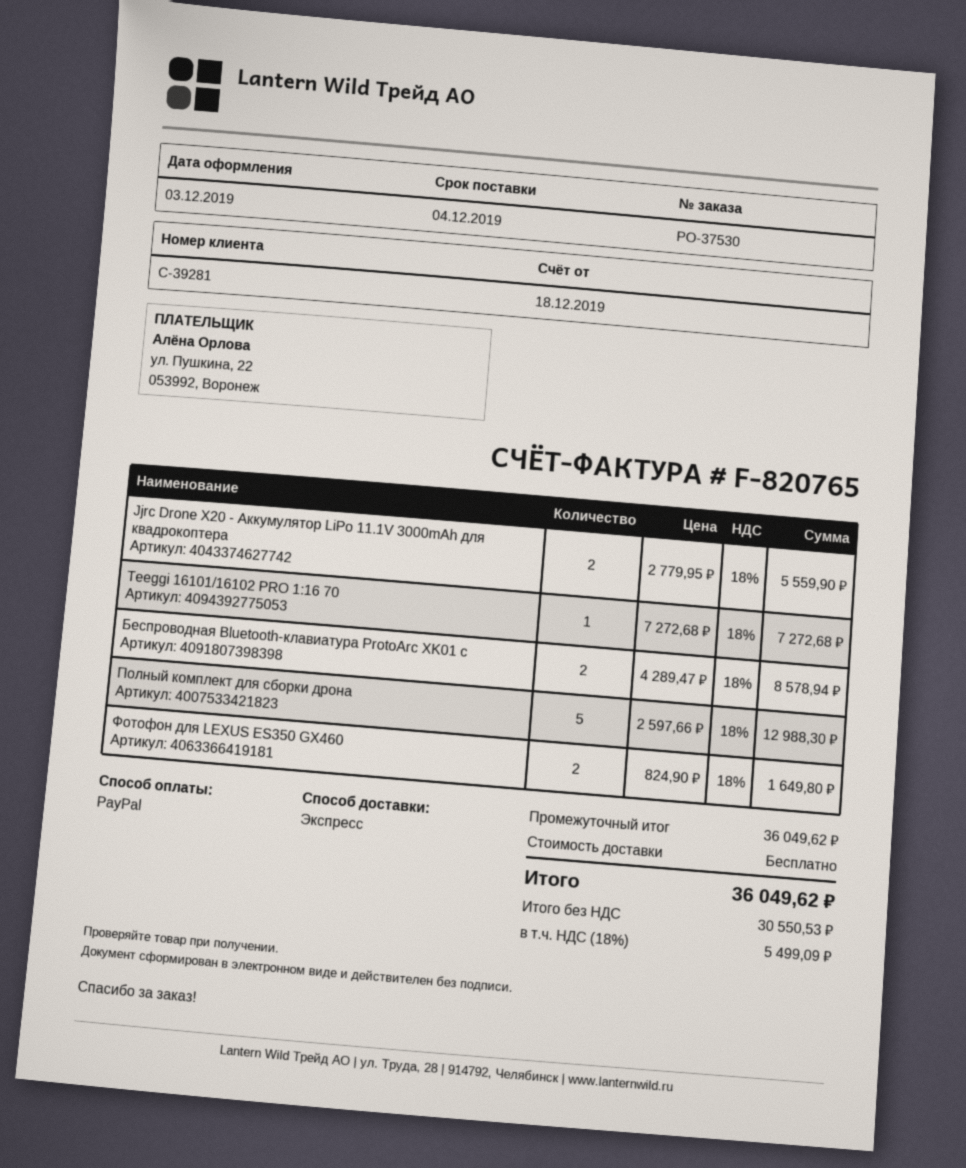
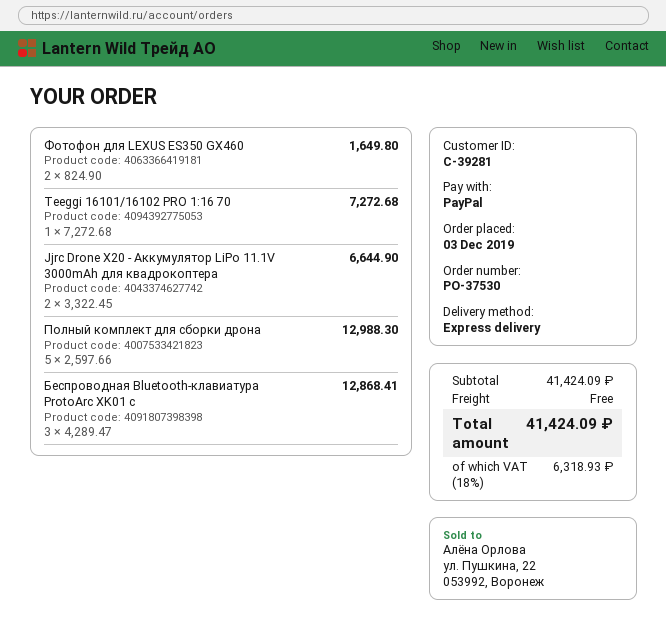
Jjrc Drone X20 - Аккумулятор LiPo 11.1V 3000mAh для квадрокоптера: 2 x 2779.95 = 5559.90 -> 2 x 3322.45 = 6644.90
Беспроводная Bluetooth-клавиатура ProtoArc XK01 с: 2 x 4289.47 = 8578.94 -> 3 x 4289.47 = 12868.41
subtotal: 36049.62 -> 41424.09
tax: 18% = 5499.09 -> 18% = 6318.93
total: 36049.62 -> 41424.09

